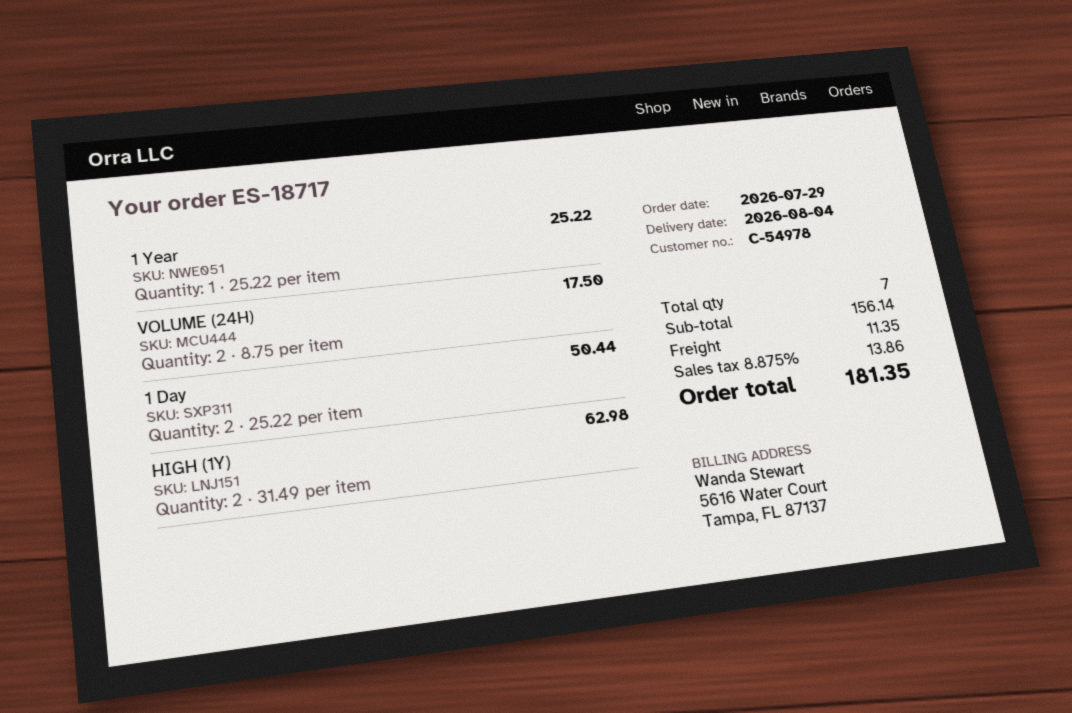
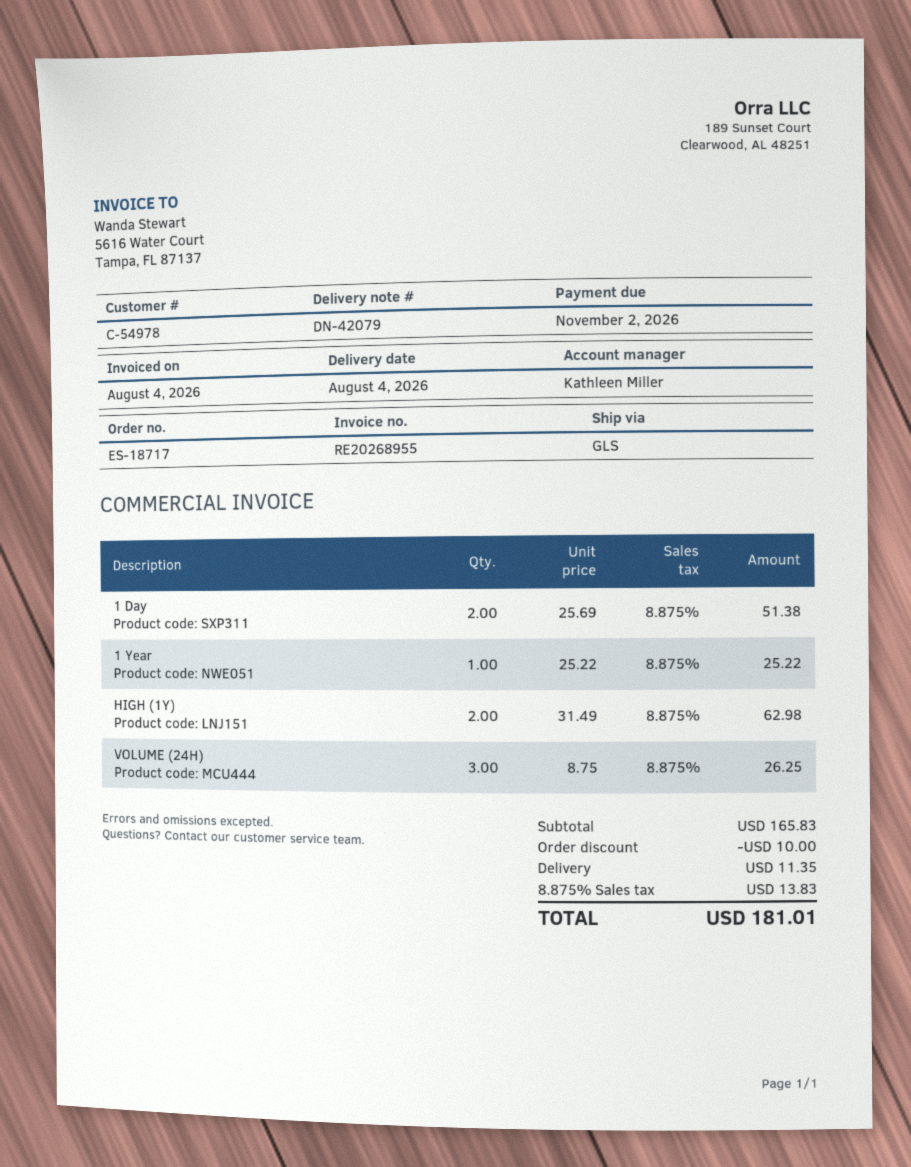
VOLUME (24H): 2 x 8.75 = 17.50 -> 3 x 8.75 = 26.25
1 Day: 2 x 25.22 = 50.44 -> 2 x 25.69 = 51.38
subtotal: 156.14 -> 165.83
discount: none -> 10.00
tax: 8.875% = 13.86 -> 8.875% = 13.83
total: 181.35 -> 181.01

